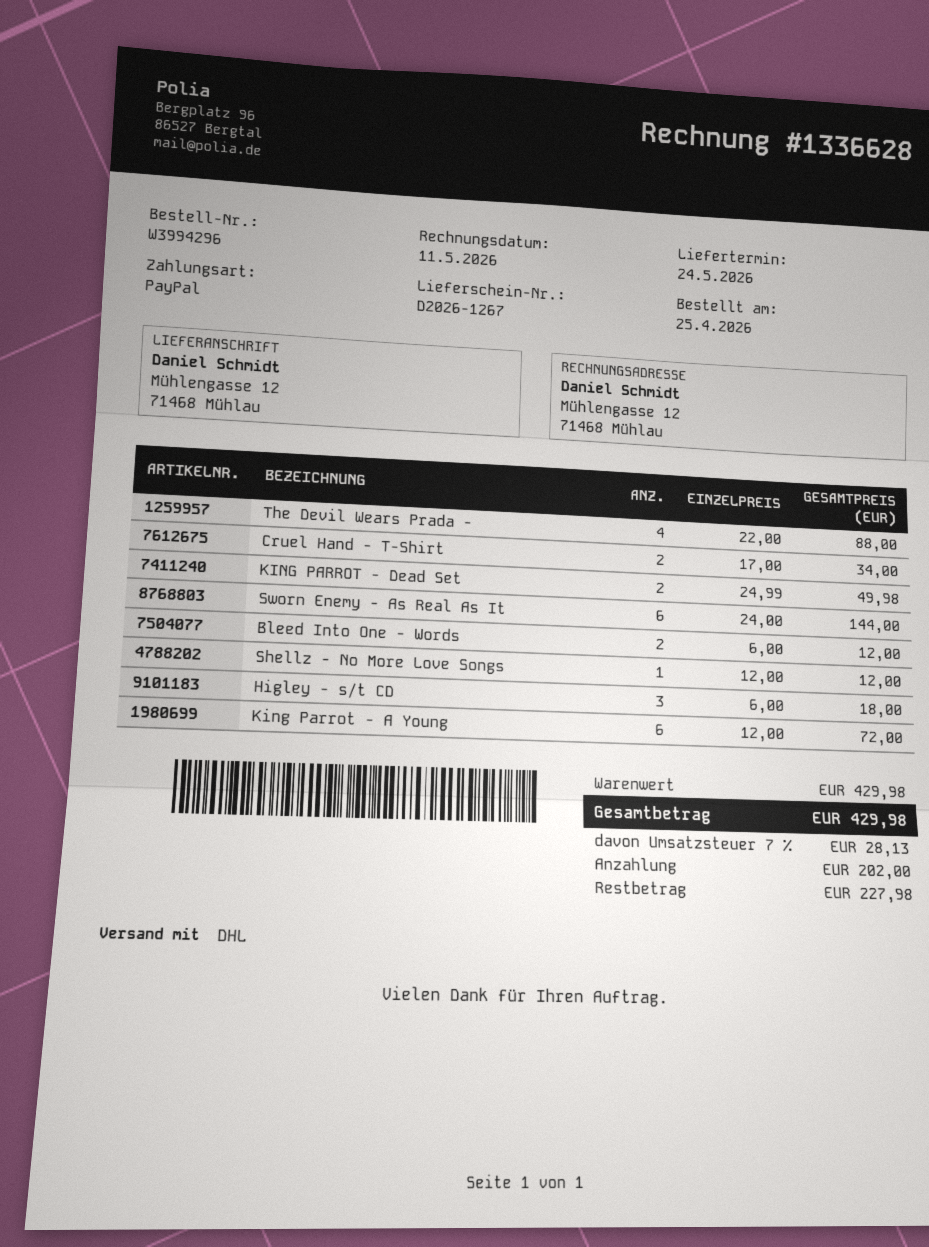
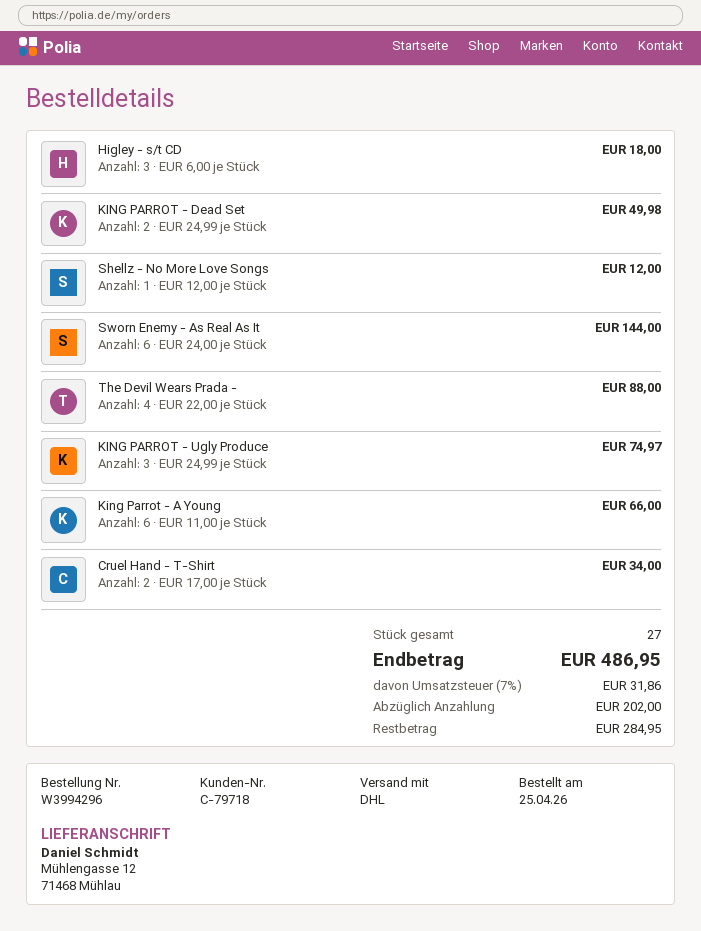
Bleed Into One - Words: 2 x 6.00 = 12.00 -> none
King Parrot - A Young: 6 x 12.00 = 72.00 -> 6 x 11.00 = 66.00
KING PARROT - Ugly Produce: none -> 3 x 24.99 = 74.97
tax: 7% = 28.13 -> 7% = 31.86
total: 429.98 -> 486.95
balance: 227.98 -> 284.95

